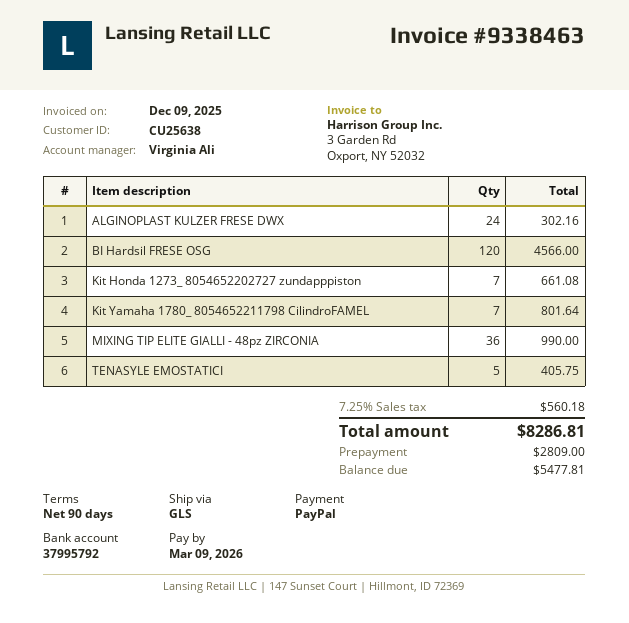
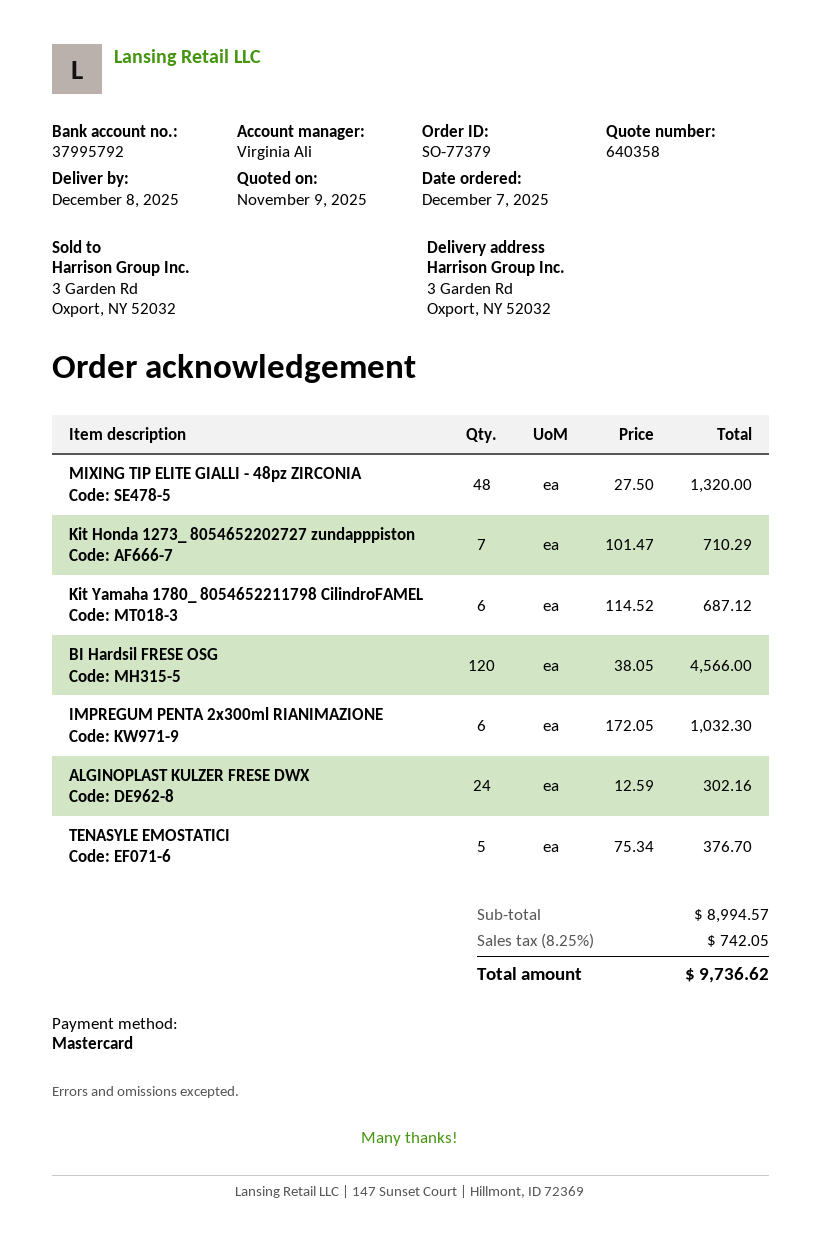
payment method: PayPal -> Mastercard
Kit Honda 1273_ 8054652202727 zundapppiston: 7 for 661.08 -> 7 for 710.29
Kit Yamaha 1780_ 8054652211798 CilindroFAMEL: 7 for 801.64 -> 6 for 687.12
MIXING TIP ELITE GIALLI - 48pz ZIRCONIA: 36 for 990.00 -> 48 for 1320.00
TENASYLE EMOSTATICI: 5 for 405.75 -> 5 for 376.70
IMPREGUM PENTA 2x300ml RIANIMAZIONE: none -> 6 for 1032.30
tax: 7.25% = 560.18 -> 8.25% = 742.05
total: 8286.81 -> 9736.62

